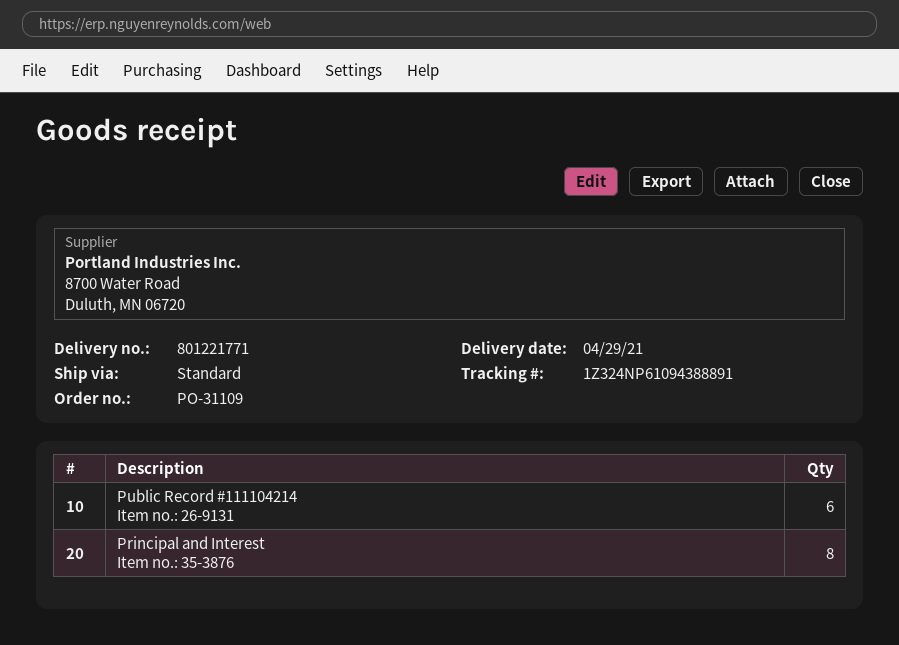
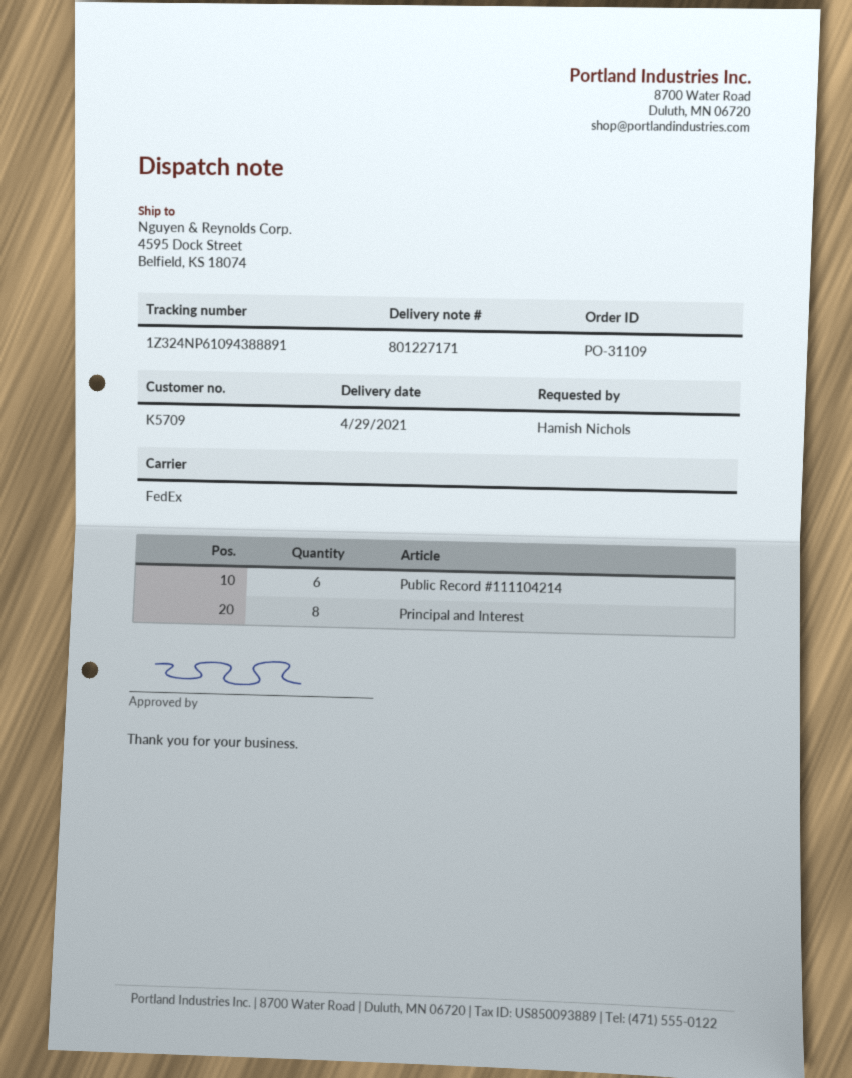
delivery note number: 801221771 -> 801227171
shipping method: standard -> FedEx

